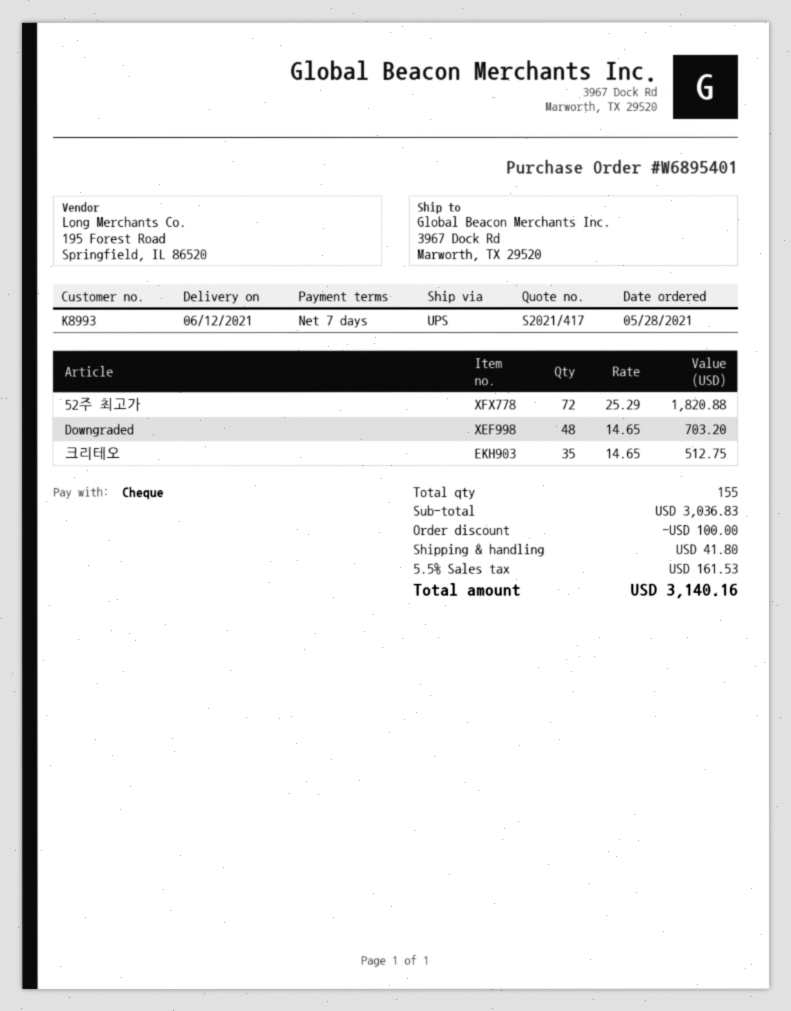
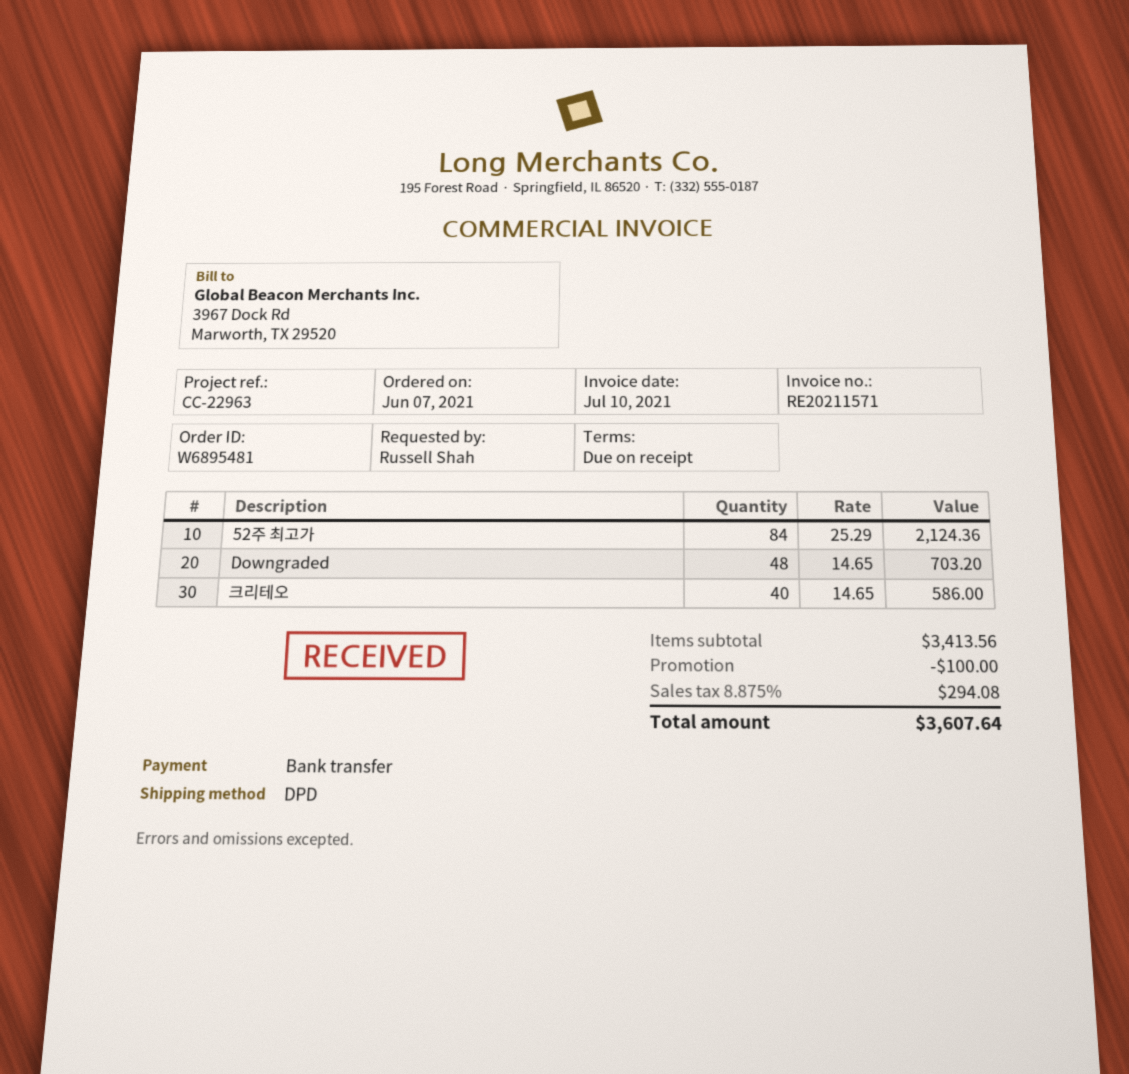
order number: W6895401 -> W6895481
order date: 2021-05-28 -> 2021-06-07
payment terms: 7 days -> on receipt
payment method: cheque -> bank transfer
shipping method: UPS -> DPD
52주 최고가: 72 x 25.29 = 1820.88 -> 84 x 25.29 = 2124.36
크리테오: 35 x 14.65 = 512.75 -> 40 x 14.65 = 586.00
subtotal: 3036.83 -> 3413.56
shipping: 41.80 -> none
tax: 5.5% = 161.53 -> 8.875% = 294.08
total: 3140.16 -> 3607.64

